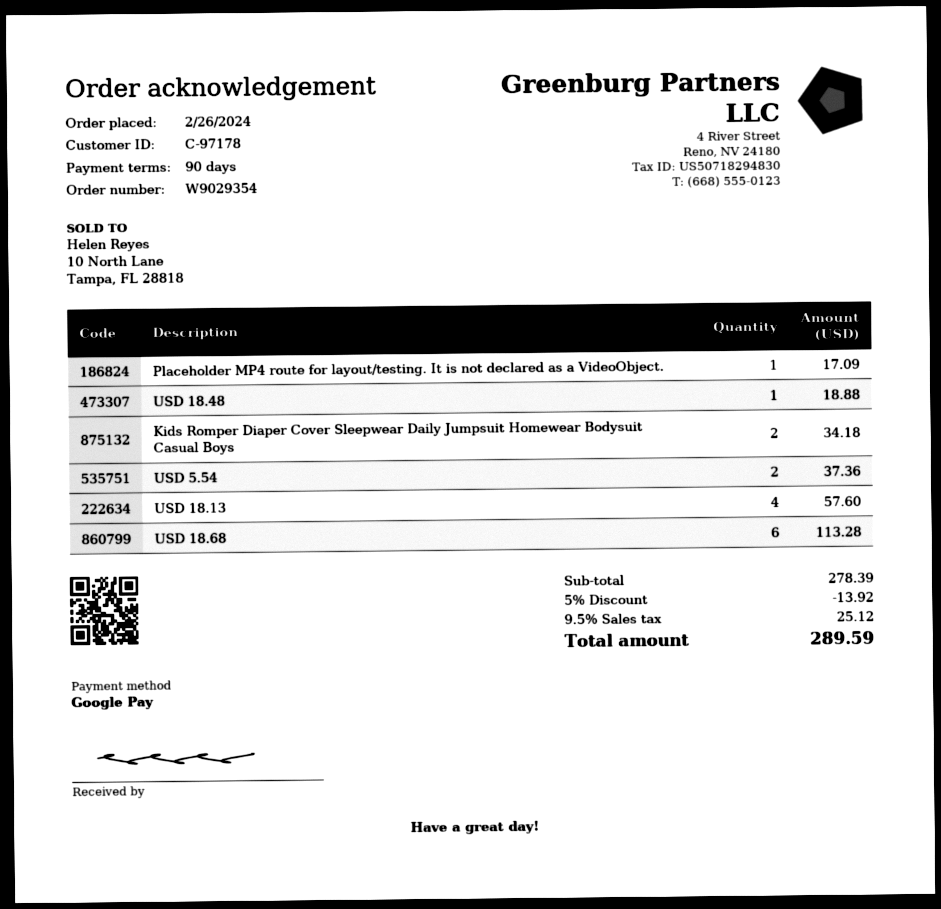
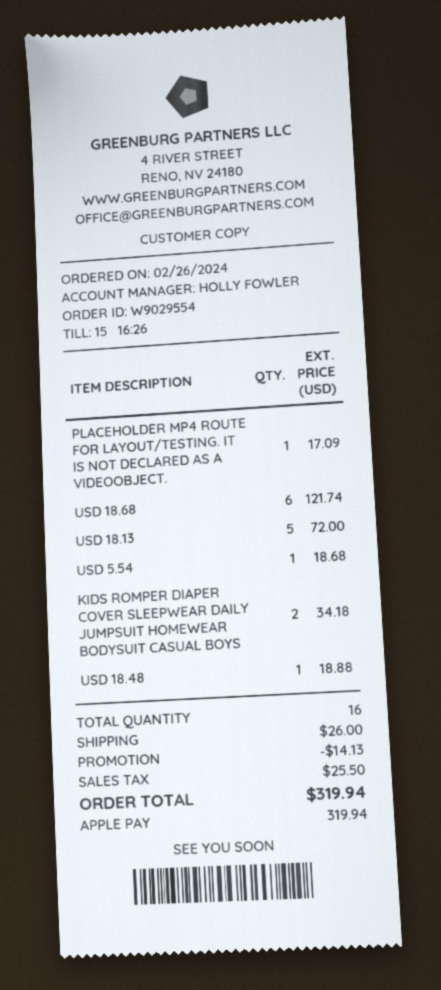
order number: W9029354 -> W9029554
payment method: Google Pay -> Apple Pay
USD 5.54: 2 for 37.36 -> 1 for 18.68
USD 18.13: 4 for 57.60 -> 5 for 72.00
USD 18.68: 6 for 113.28 -> 6 for 121.74
discount: 13.92 -> 14.13
shipping: none -> 26.00
tax: 25.12 -> 25.50
total: 289.59 -> 319.94

